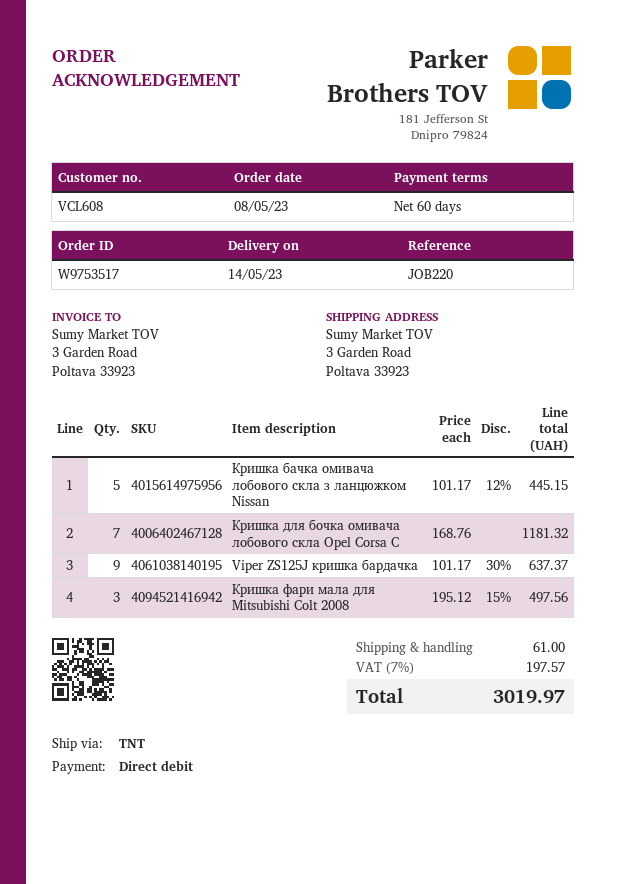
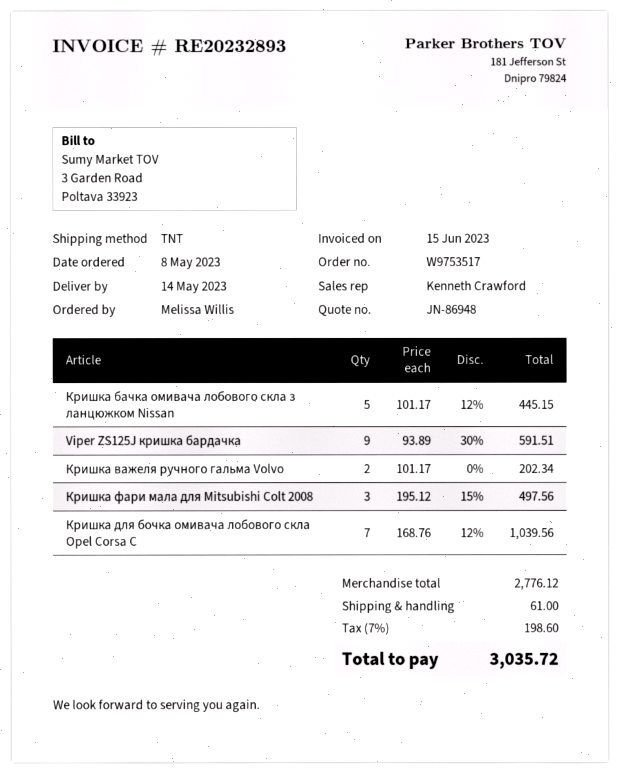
Кришка для бочка омивача лобового скла Opel Corsa C: 7 x 168.76 = 1181.32 -> 7 x 168.76 - 12% = 1039.56
Viper ZS125J кришка бардачка: 9 x 101.17 - 30% = 637.37 -> 9 x 93.89 - 30% = 591.51
Кришка важеля ручного гальма Volvo: none -> 2 x 101.17 = 202.34
tax: 7% = 197.57 -> 7% = 198.60
total: 3019.97 -> 3035.72

